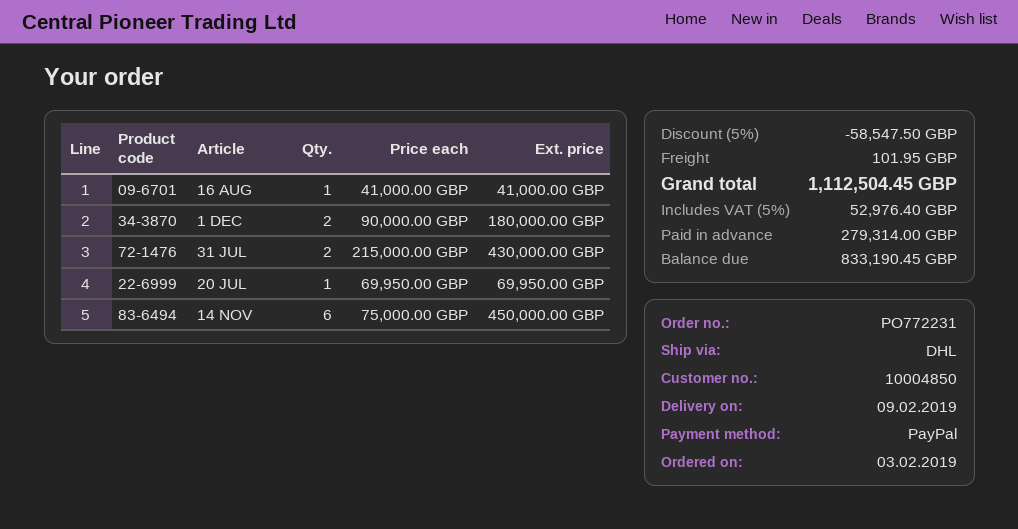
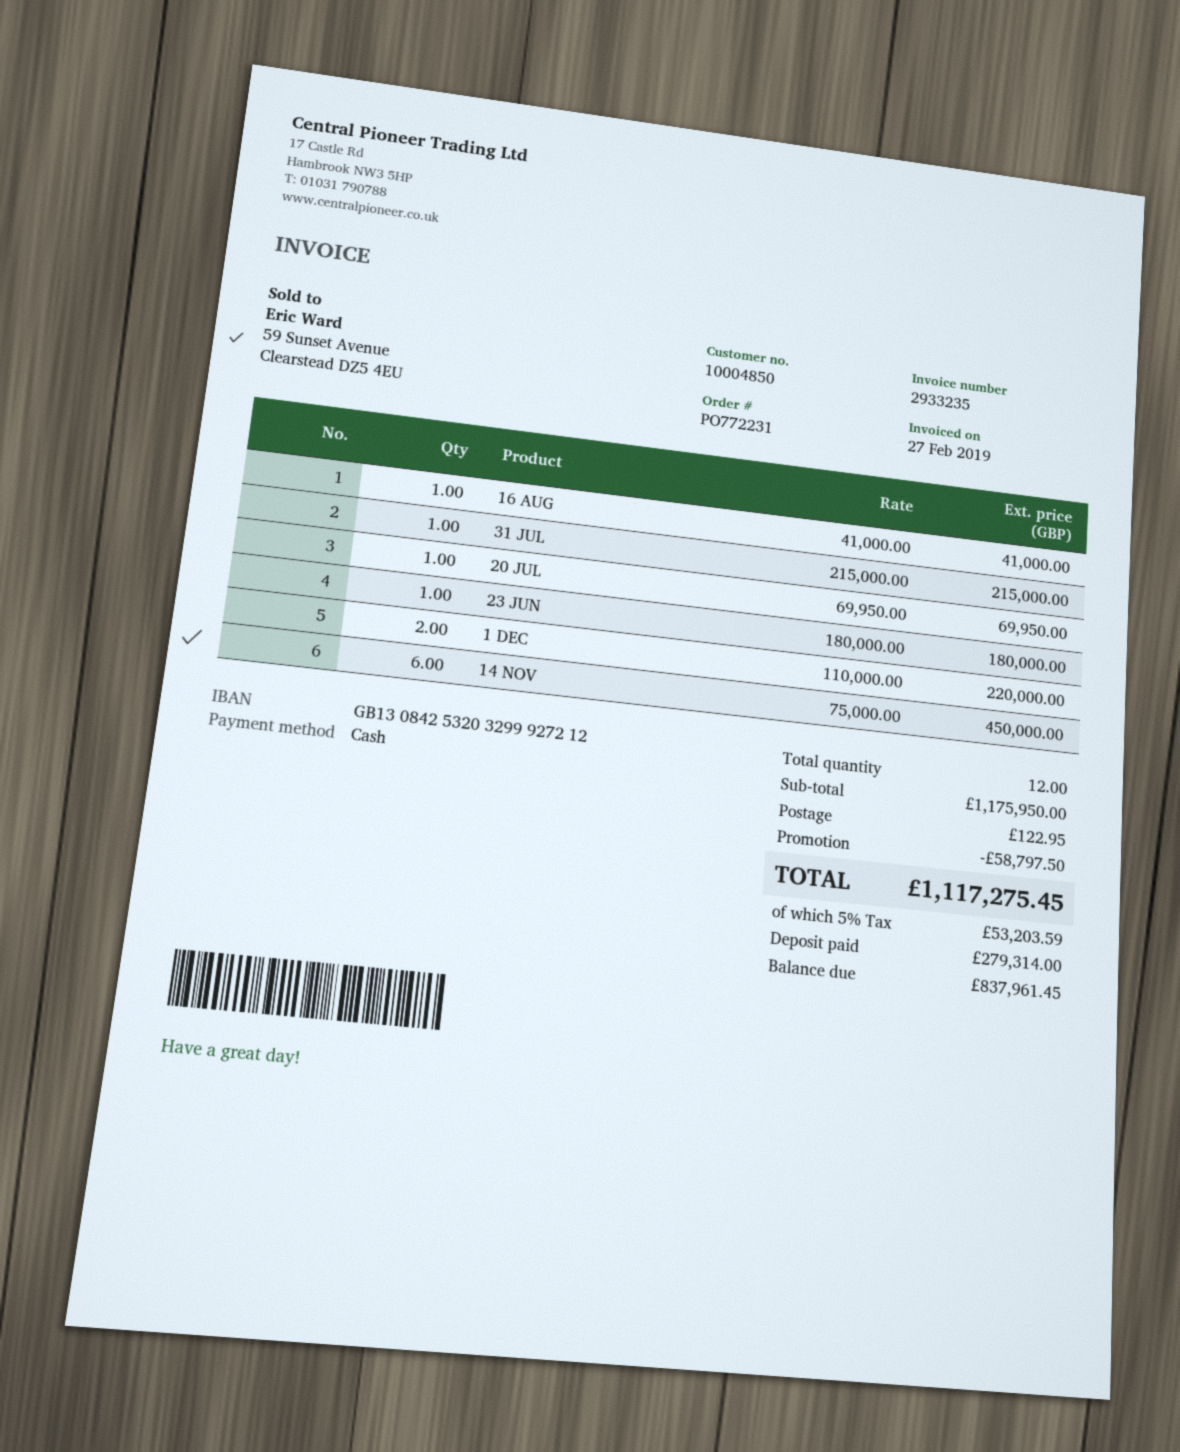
payment method: PayPal -> cash
1 DEC: 2 x 90000.00 = 180000.00 -> 2 x 110000.00 = 220000.00
31 JUL: 2 x 215000.00 = 430000.00 -> 1 x 215000.00 = 215000.00
23 JUN: none -> 1 x 180000.00 = 180000.00
discount: 58547.50 -> 58797.50
shipping: 101.95 -> 122.95
tax: 5% = 52976.40 -> 5% = 53203.59
total: 1112504.45 -> 1117275.45
balance: 833190.45 -> 837961.45

